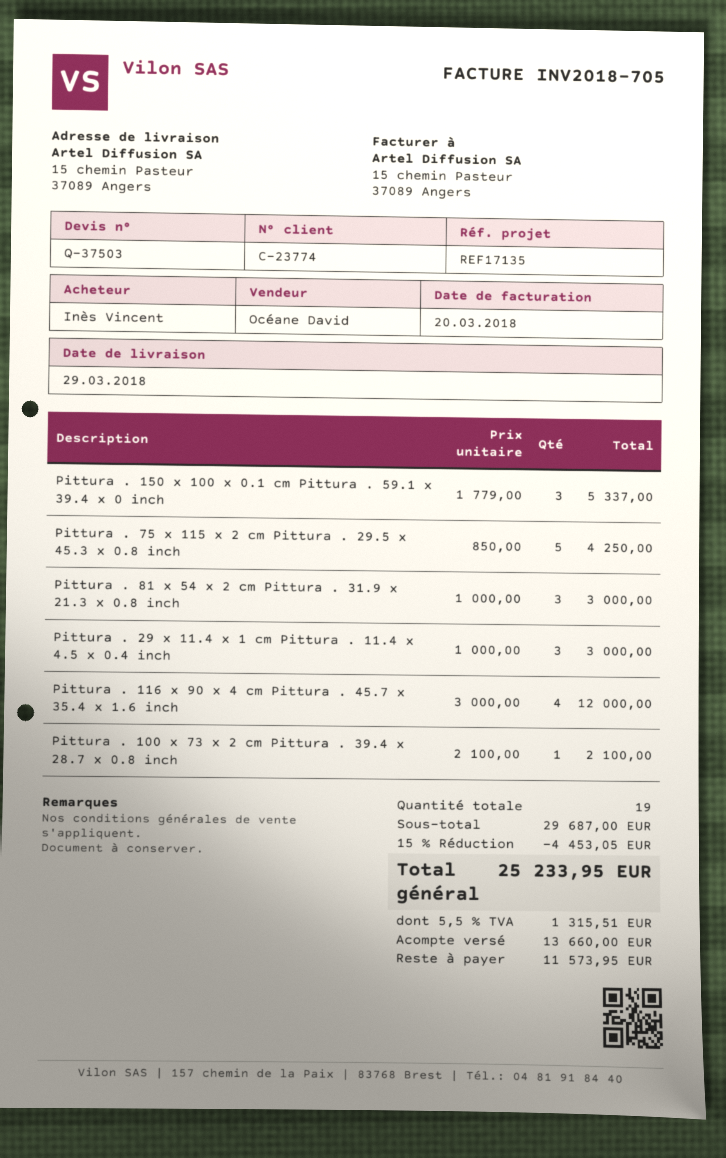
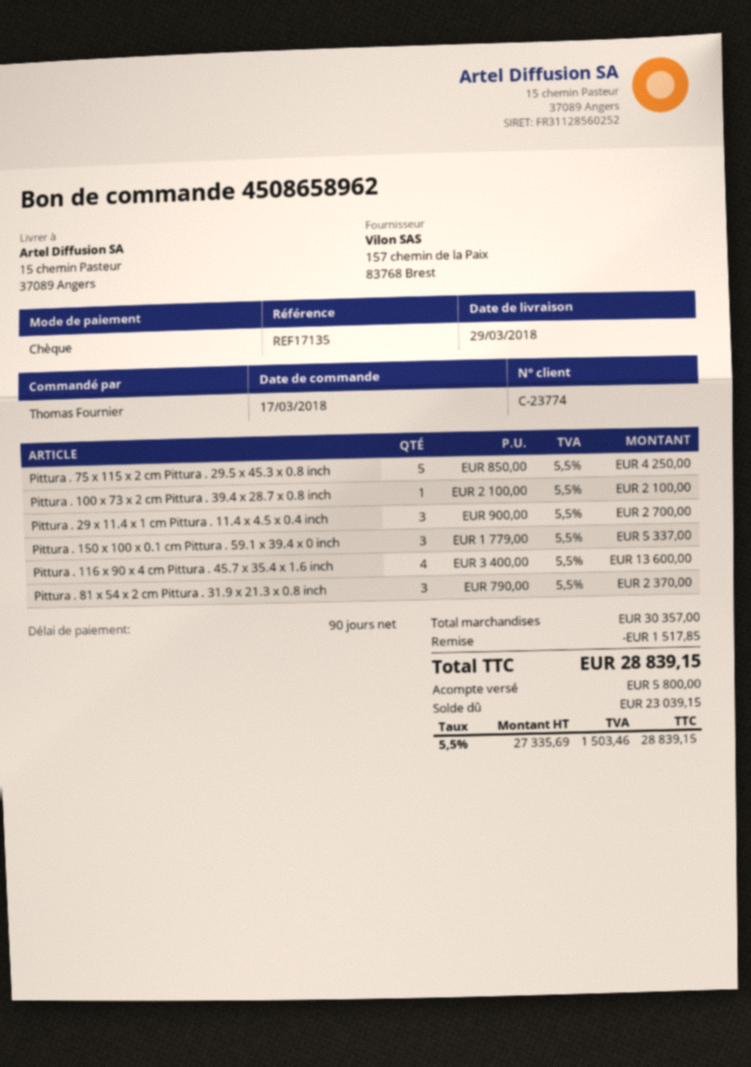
ordered by: Inès Vincent -> Thomas Fournier
Pittura . 81 x 54 x 2 cm Pittura . 31.9 x 21.3 x 0.8 inch: 3 x 1000.00 = 3000.00 -> 3 x 790.00 = 2370.00
Pittura . 29 x 11.4 x 1 cm Pittura . 11.4 x 4.5 x 0.4 inch: 3 x 1000.00 = 3000.00 -> 3 x 900.00 = 2700.00
Pittura . 116 x 90 x 4 cm Pittura . 45.7 x 35.4 x 1.6 inch: 4 x 3000.00 = 12000.00 -> 4 x 3400.00 = 13600.00
subtotal: 29687.00 -> 30357.00
discount: 4453.05 -> 1517.85
tax: 5.5% = 1315.51 -> 5.5% = 1503.46
total: 25233.95 -> 28839.15
deposit: 13660.00 -> 5800.00
balance: 11573.95 -> 23039.15

